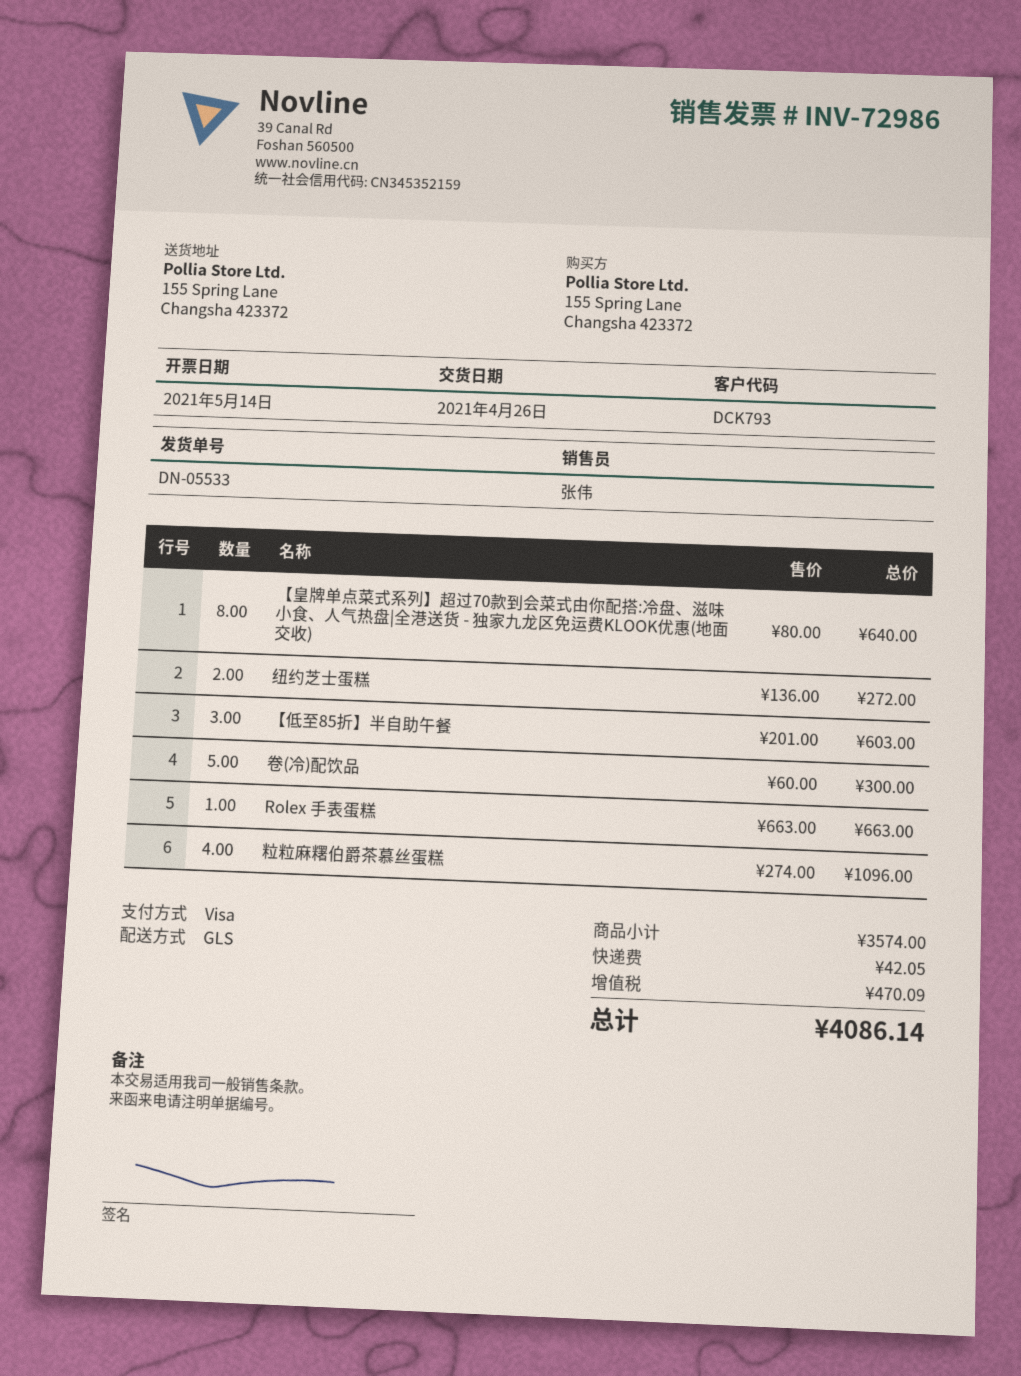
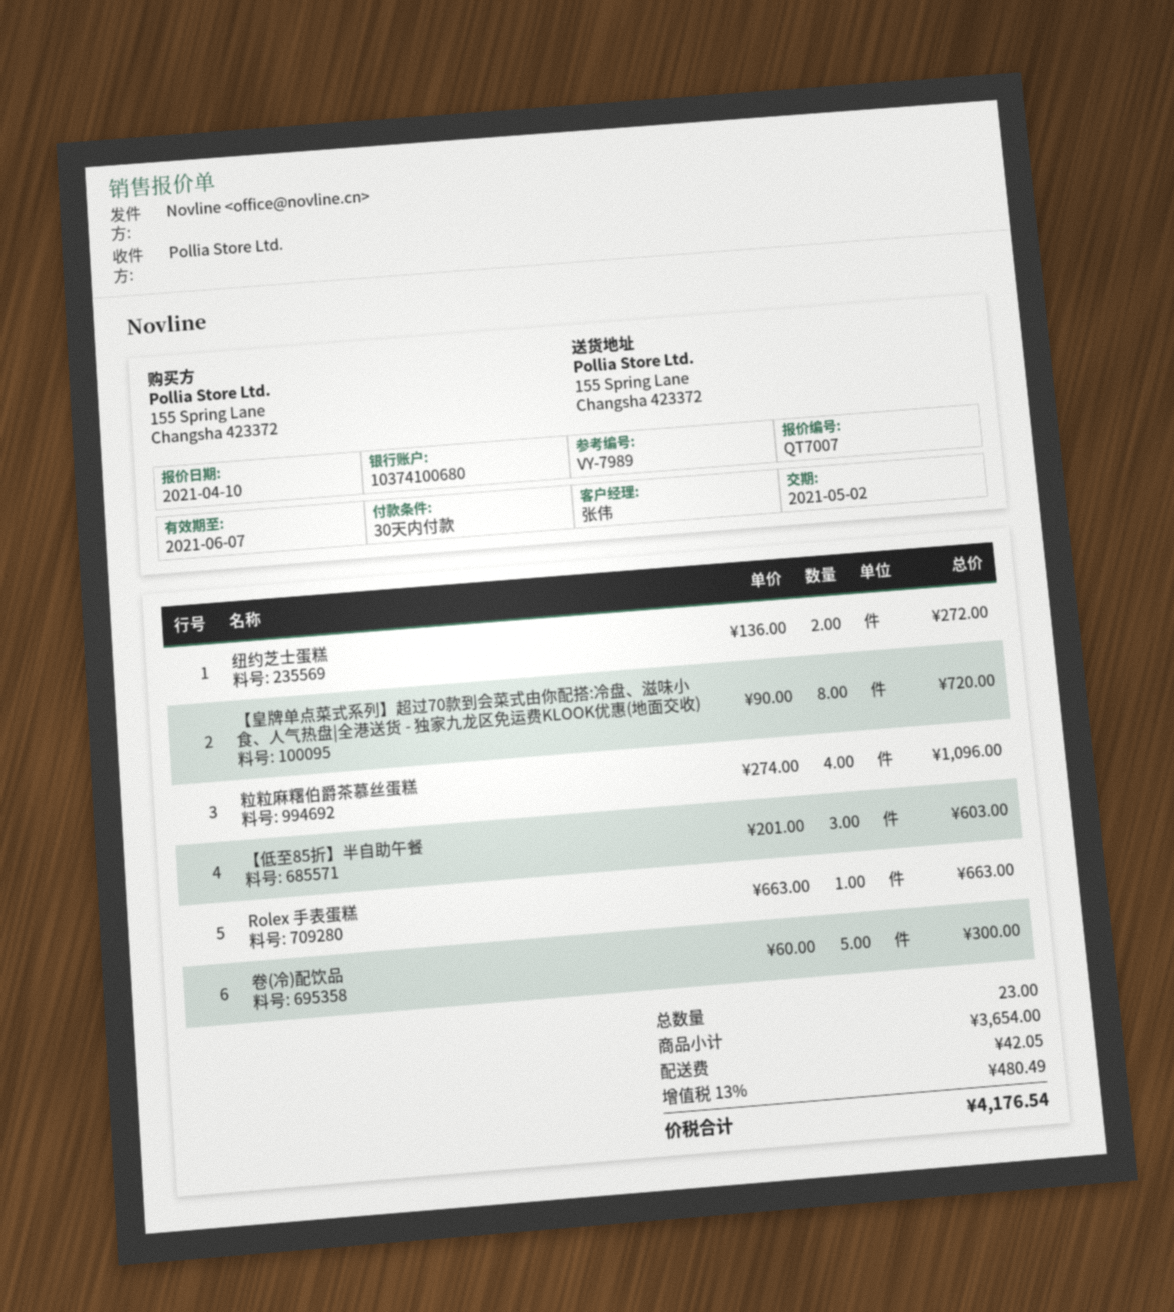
delivery date: 2021-04-26 -> 2021-05-02
【皇牌单点菜式系列】超过70款到会菜式由你配搭:冷盘、滋味小食、人气热盘|全港送货 - 独家九龙区免运费KLOOK优惠(地面交收): 8 x 80.00 = 640.00 -> 8 x 90.00 = 720.00
subtotal: 3574.00 -> 3654.00
tax: 470.09 -> 480.49
total: 4086.14 -> 4176.54

